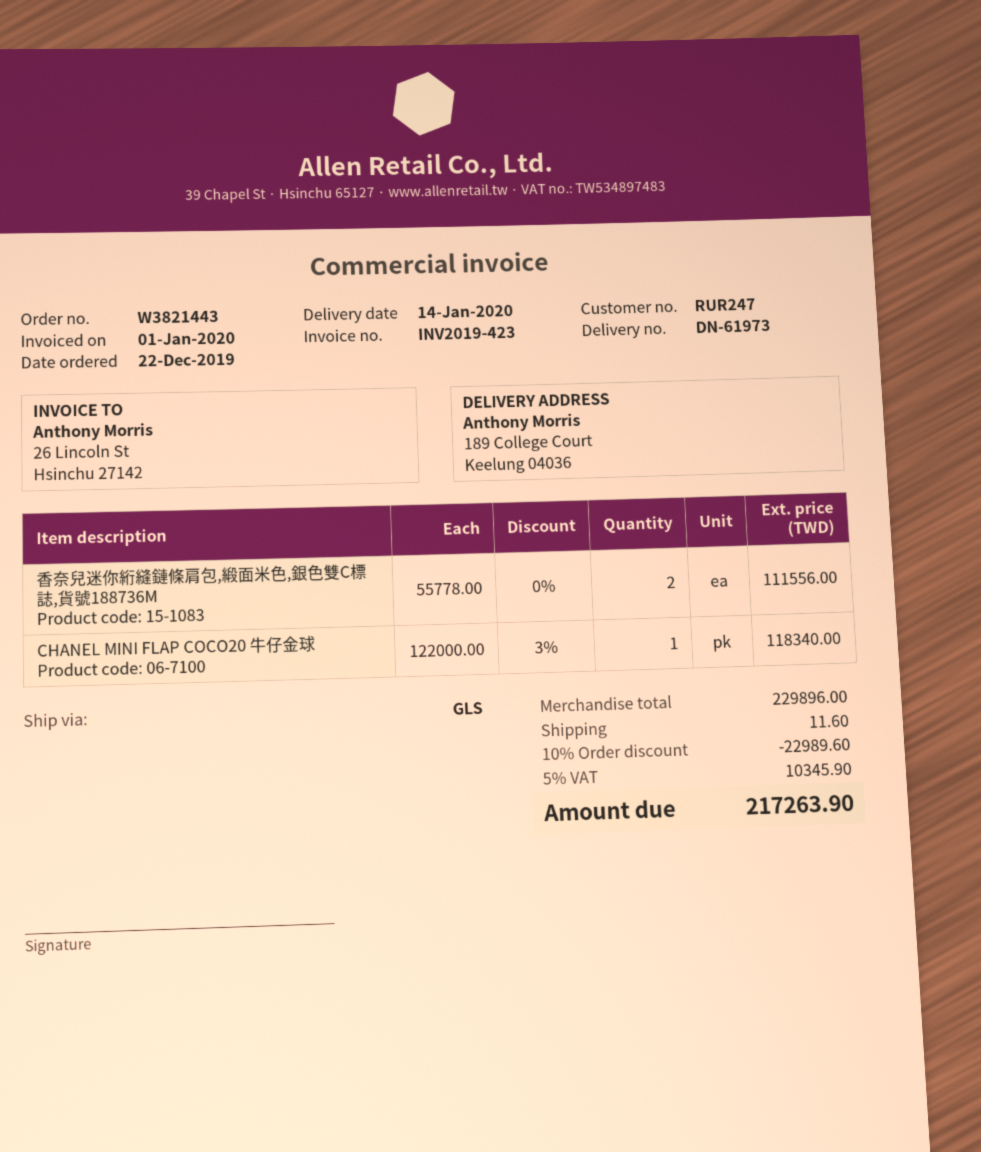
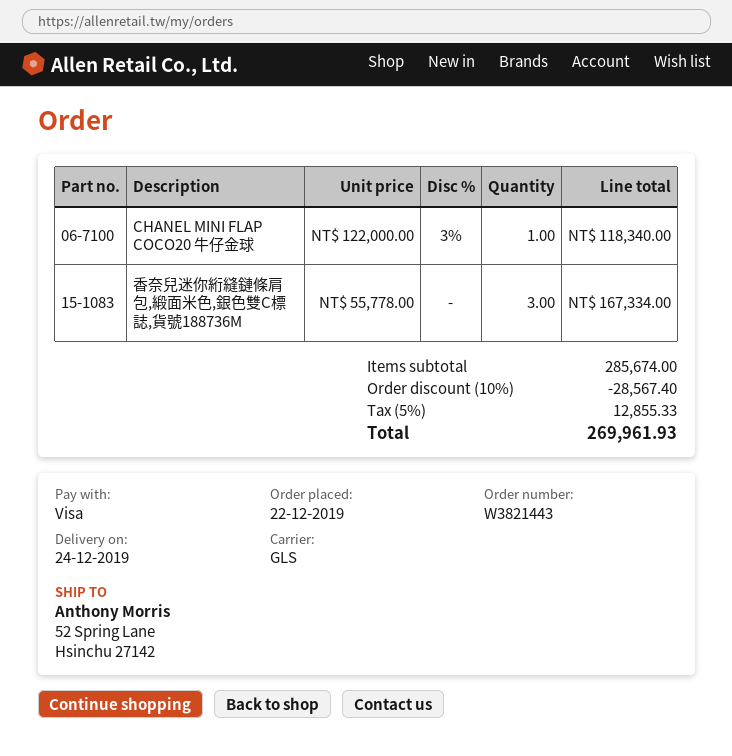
delivery date: 2020-01-14 -> 2019-12-24
ship to: 189 College Court, Keelung 04036 -> 52 Spring Lane, Hsinchu 27142
香奈兒迷你絎縫鏈條肩包,緞面米色,銀色雙C標誌,貨號188736M: 2 x 55778.00 = 111556.00 -> 3 x 55778.00 = 167334.00
subtotal: 229896.00 -> 285674.00
discount: 10% = 22989.60 -> 10% = 28567.40
shipping: 11.60 -> none
tax: 5% = 10345.90 -> 5% = 12855.33
total: 217263.90 -> 269961.93

